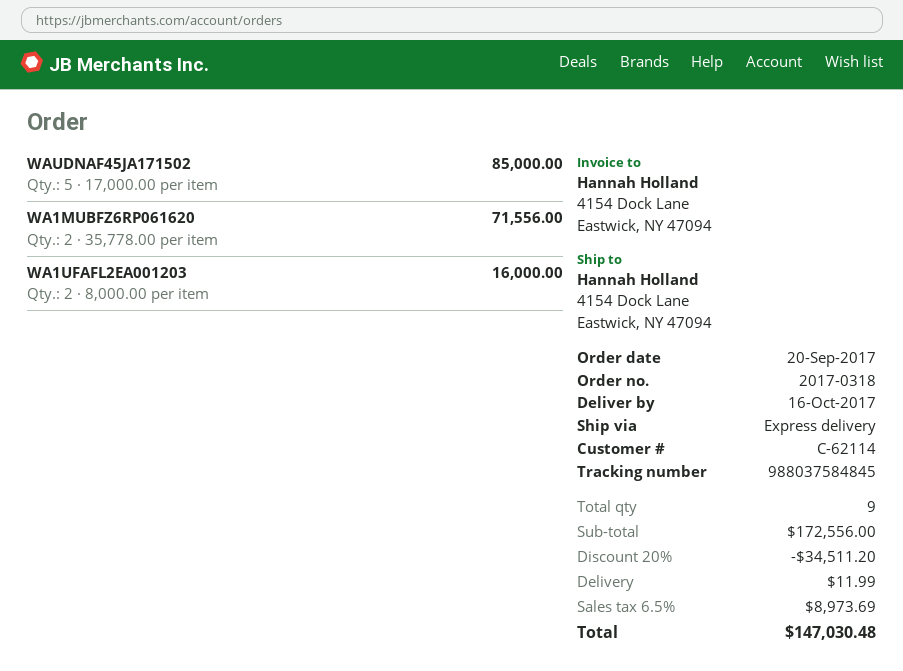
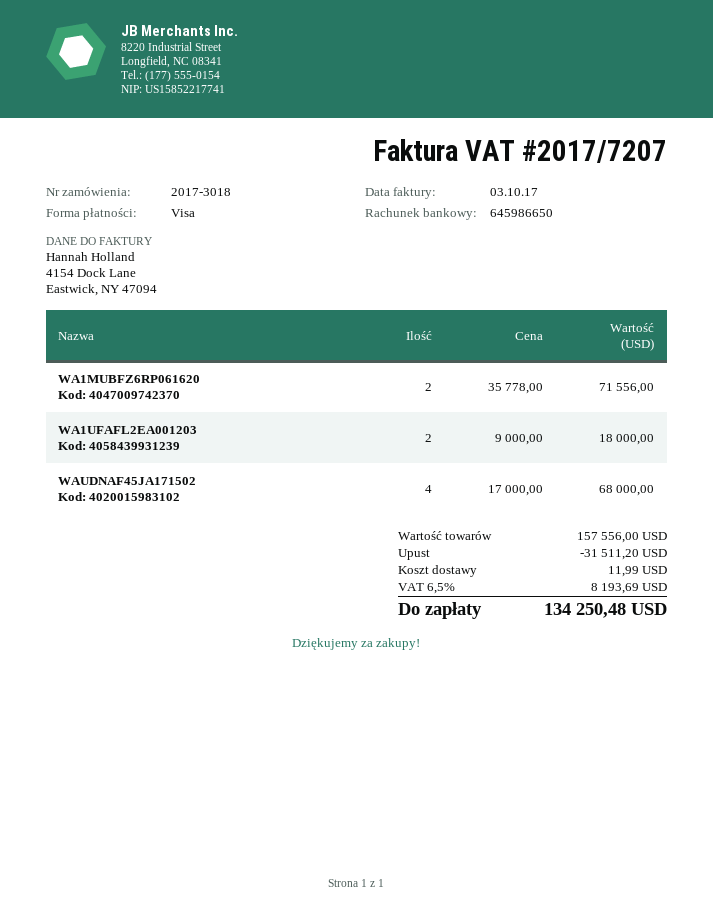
order number: 2017-0318 -> 2017-3018
WAUDNAF45JA171502: 5 x 17000.00 = 85000.00 -> 4 x 17000.00 = 68000.00
WA1UFAFL2EA001203: 2 x 8000.00 = 16000.00 -> 2 x 9000.00 = 18000.00
subtotal: 172556.00 -> 157556.00
discount: 34511.20 -> 31511.20
tax: 6.5% = 8973.69 -> 6.5% = 8193.69
total: 147030.48 -> 134250.48

